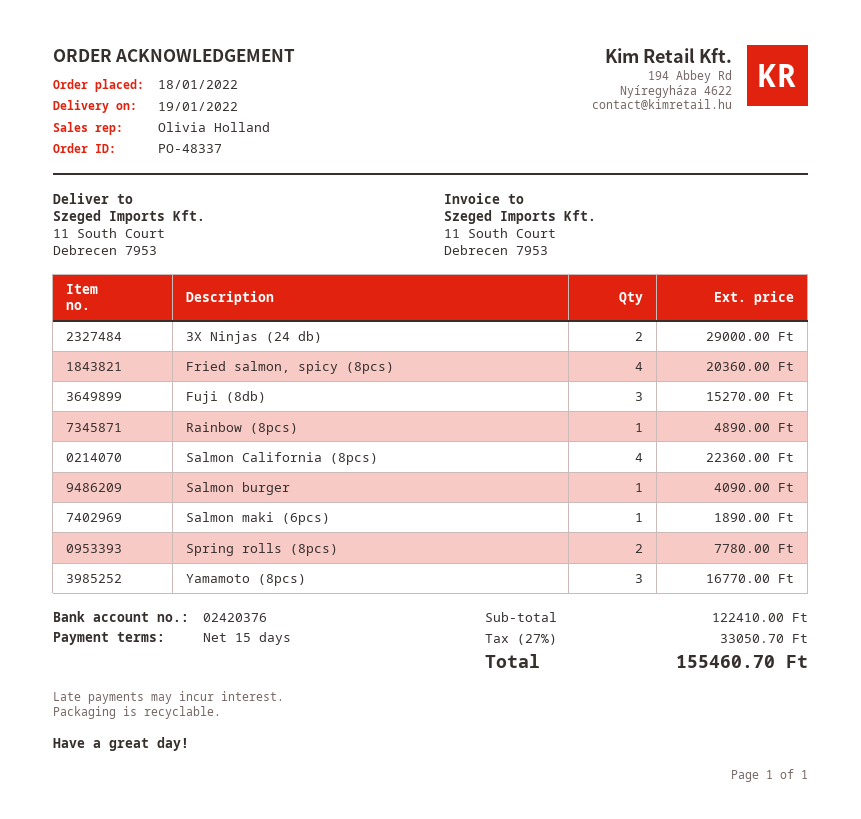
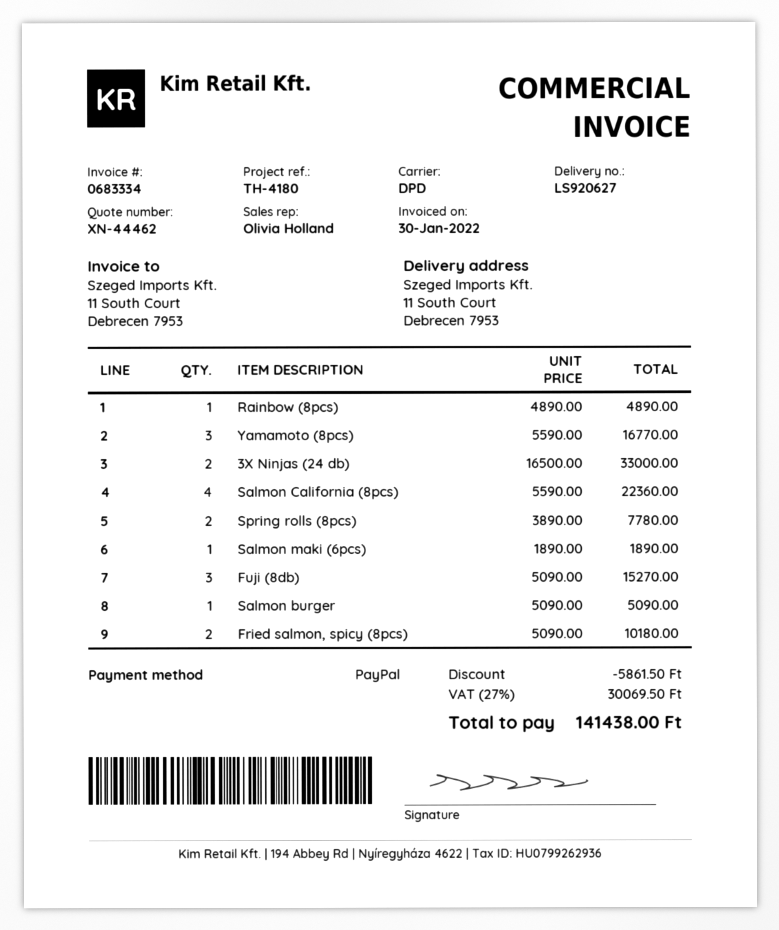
3X Ninjas (24 db): 2 for 29000.00 -> 2 for 33000.00
Fried salmon, spicy (8pcs): 4 for 20360.00 -> 2 for 10180.00
Salmon burger: 1 for 4090.00 -> 1 for 5090.00
discount: none -> 5861.50
tax: 27% = 33050.70 -> 27% = 30069.50
total: 155460.70 -> 141438.00

